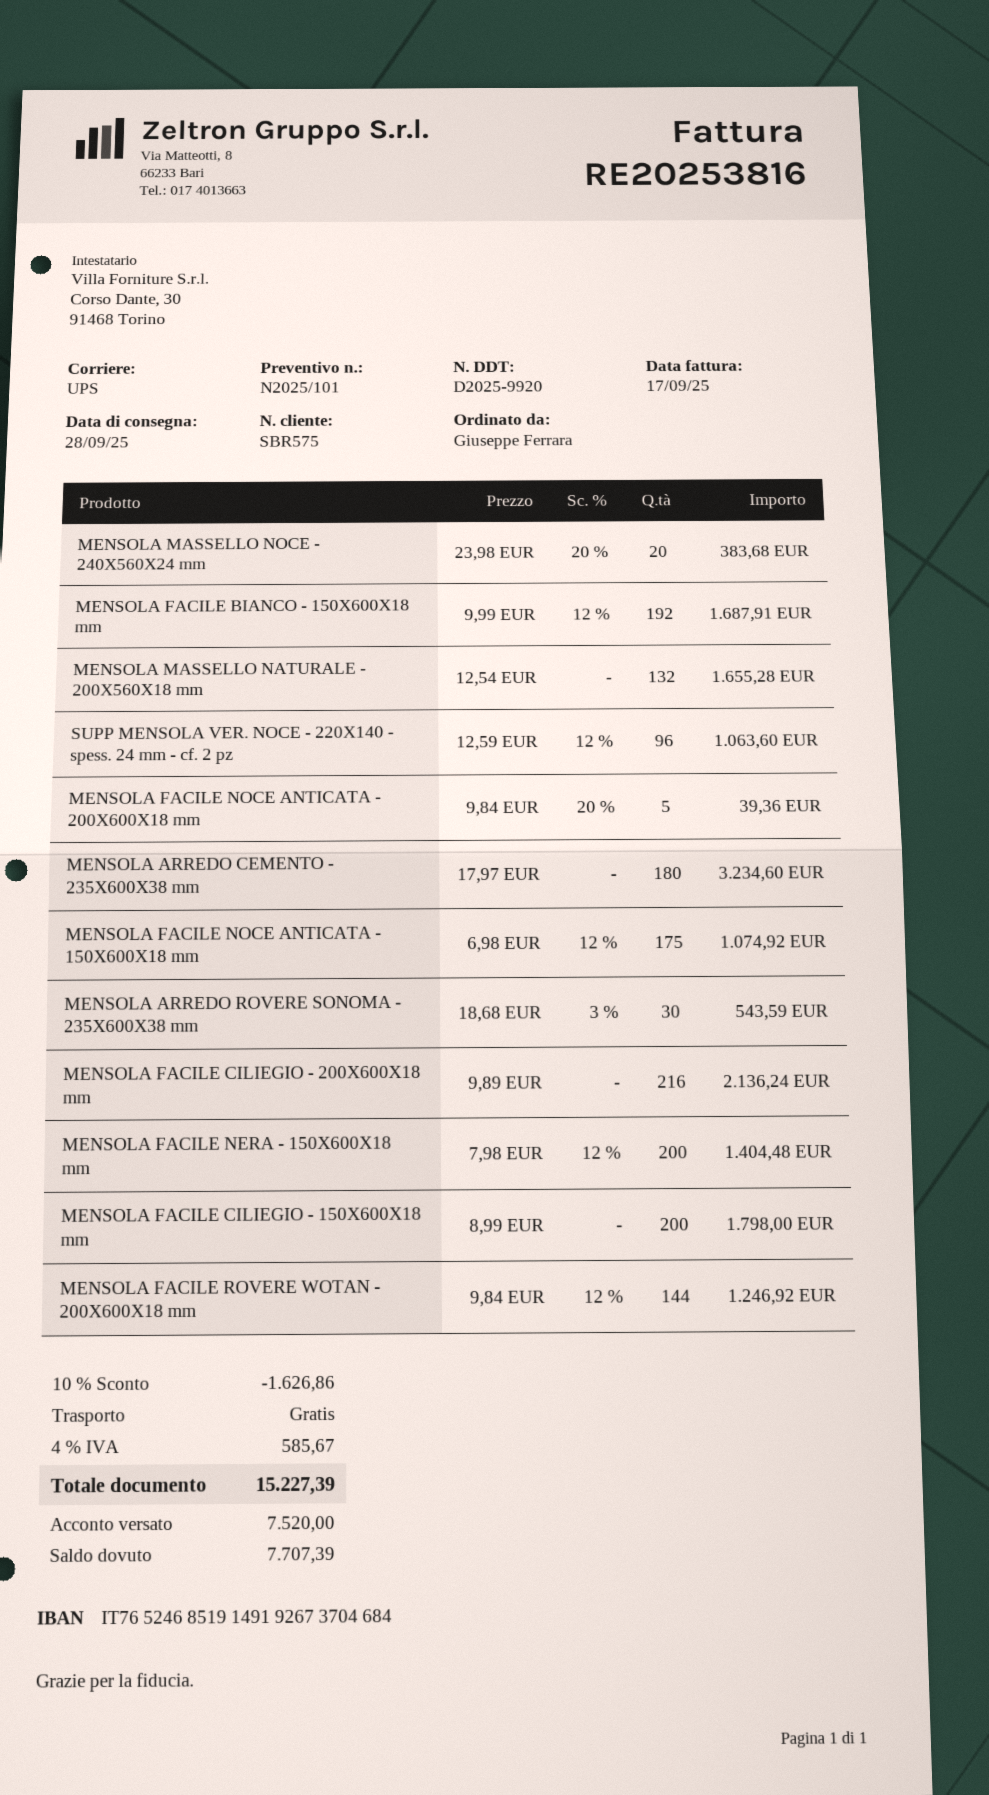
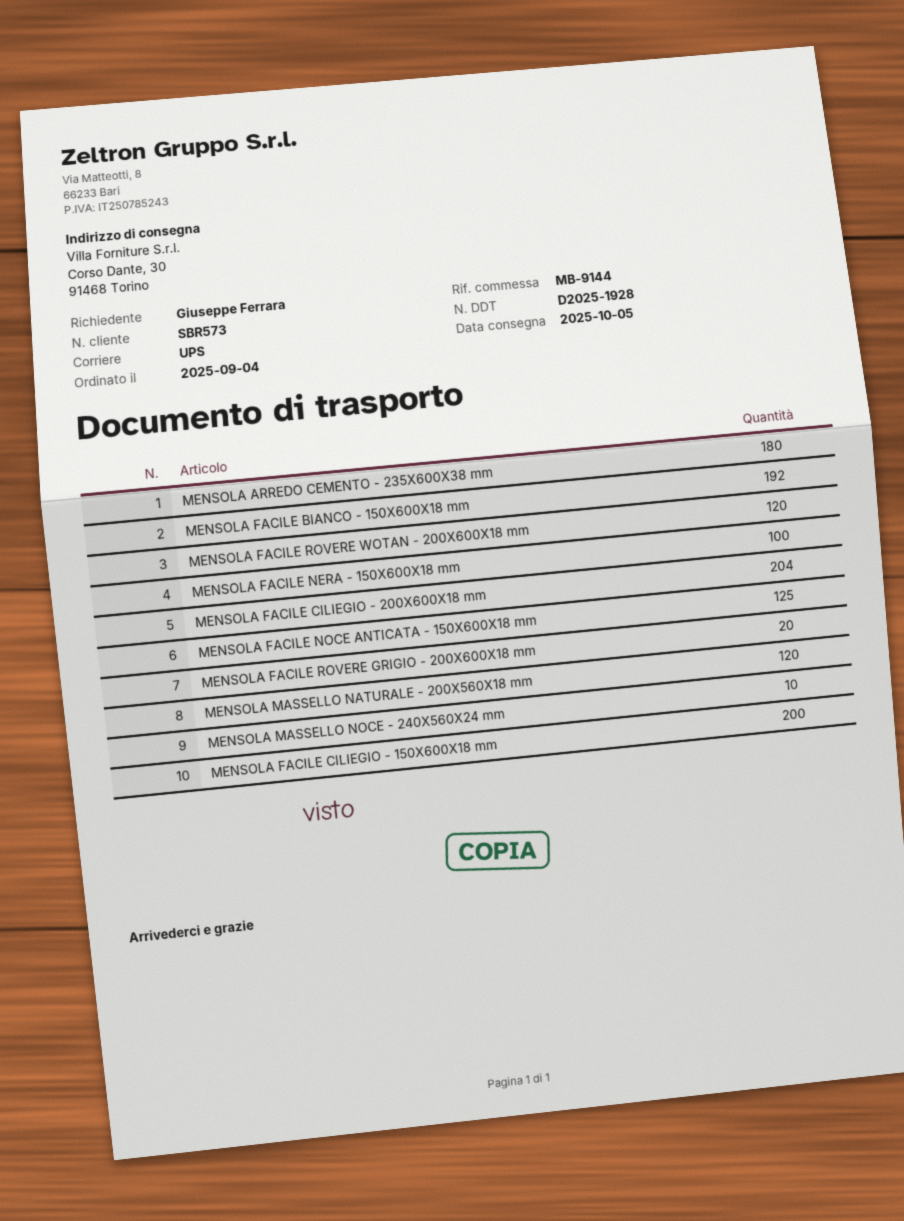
delivery note number: D2025-9920 -> D2025-1928
delivery date: 2025-09-28 -> 2025-10-05
customer number: SBR575 -> SBR573
MENSOLA MASSELLO NOCE - 240X560X24 mm: 20 -> 10
MENSOLA MASSELLO NATURALE - 200X560X18 mm: 132 -> 120
SUPP MENSOLA VER. NOCE - 220X140 - spess. 24 mm - cf. 2 pz: 96 -> none
MENSOLA FACILE NOCE ANTICATA - 200X600X18 mm: 5 -> none
MENSOLA FACILE NOCE ANTICATA - 150X600X18 mm: 175 -> 125
MENSOLA ARREDO ROVERE SONOMA - 235X600X38 mm: 30 -> none
MENSOLA FACILE CILIEGIO - 200X600X18 mm: 216 -> 204
MENSOLA FACILE NERA - 150X600X18 mm: 200 -> 100
MENSOLA FACILE ROVERE WOTAN - 200X600X18 mm: 144 -> 120
MENSOLA FACILE ROVERE GRIGIO - 200X600X18 mm: none -> 20

